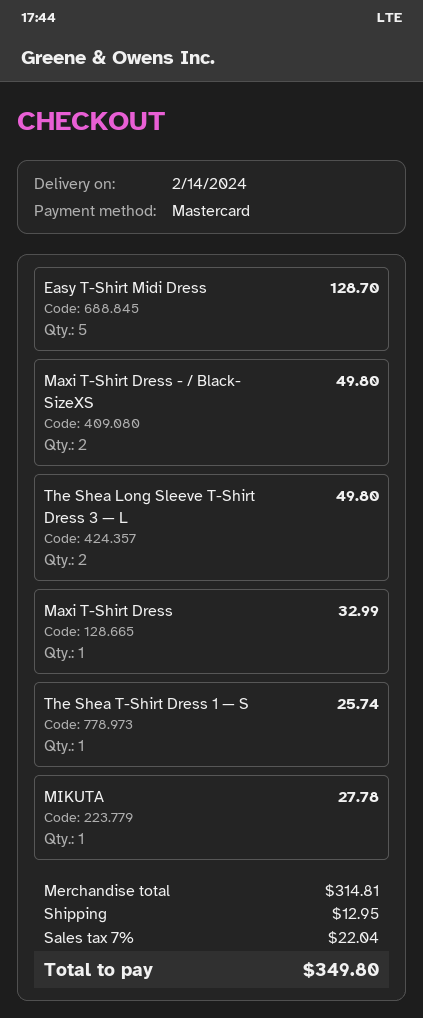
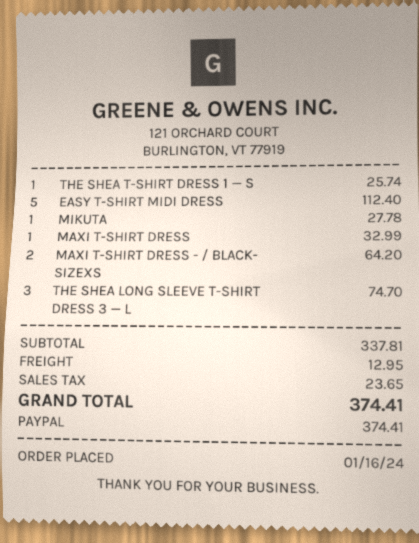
payment method: Mastercard -> PayPal
Easy T-Shirt Midi Dress: 5 for 128.70 -> 5 for 112.40
Maxi T-Shirt Dress - / Black- SizeXS: 2 for 49.80 -> 2 for 64.20
The Shea Long Sleeve T-Shirt Dress 3 — L: 2 for 49.80 -> 3 for 74.70
subtotal: 314.81 -> 337.81
tax: 22.04 -> 23.65
total: 349.80 -> 374.41

